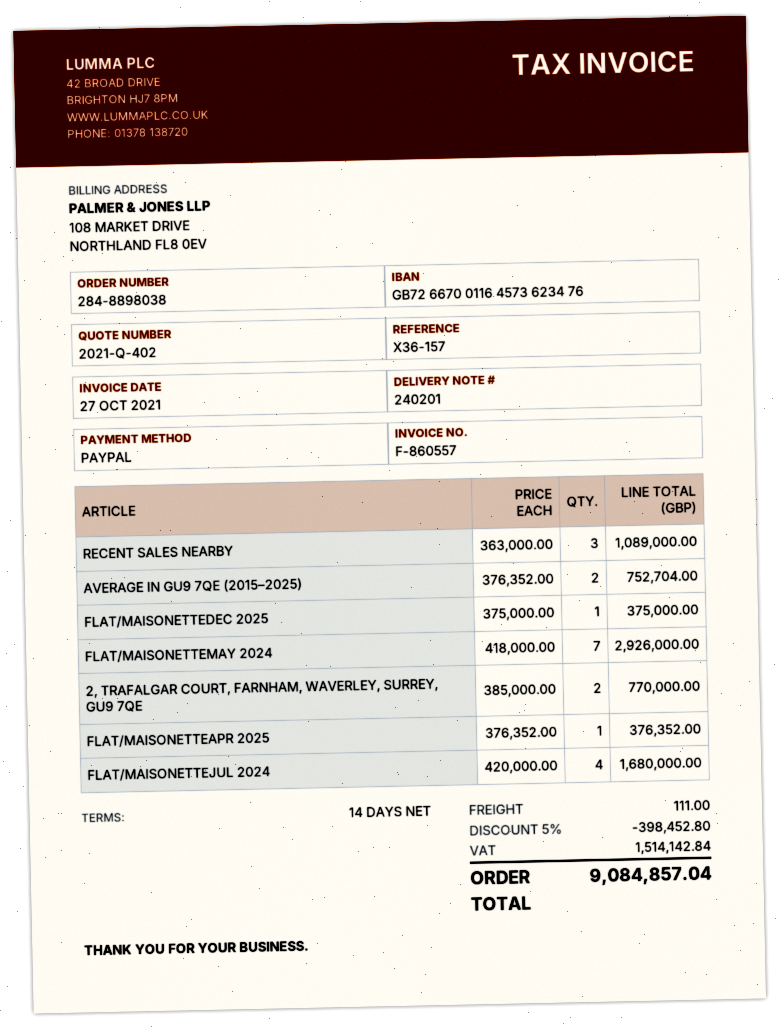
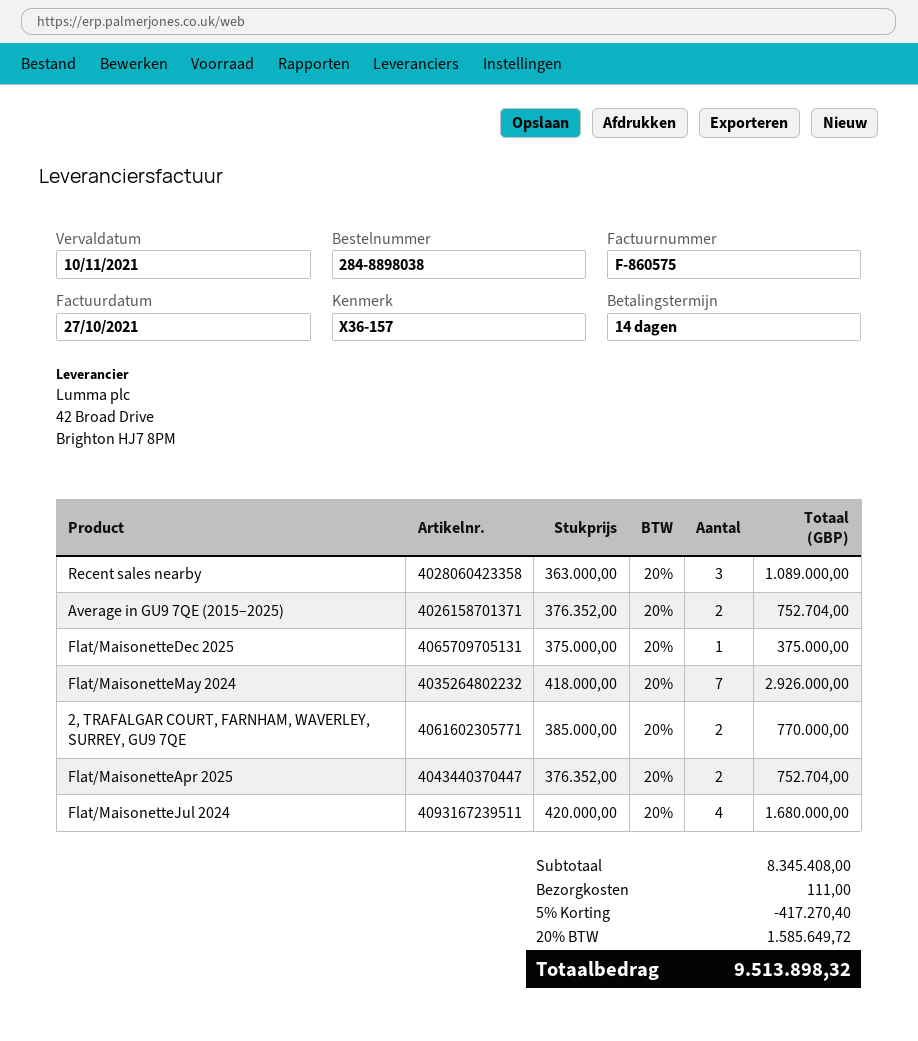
invoice number: F-860557 -> F-860575
FLAT/MAISONETTEAPR 2025: 1 x 376352.00 = 376352.00 -> 2 x 376352.00 = 752704.00
discount: 5% = 398452.80 -> 5% = 417270.40
tax: 1514142.84 -> 1585649.72
total: 9084857.04 -> 9513898.32

